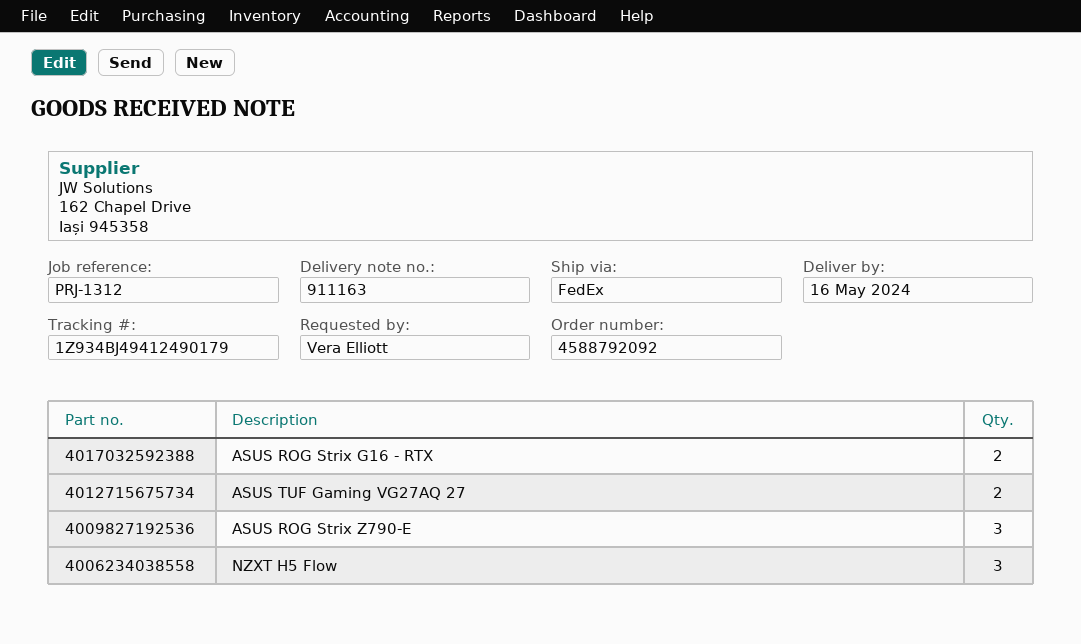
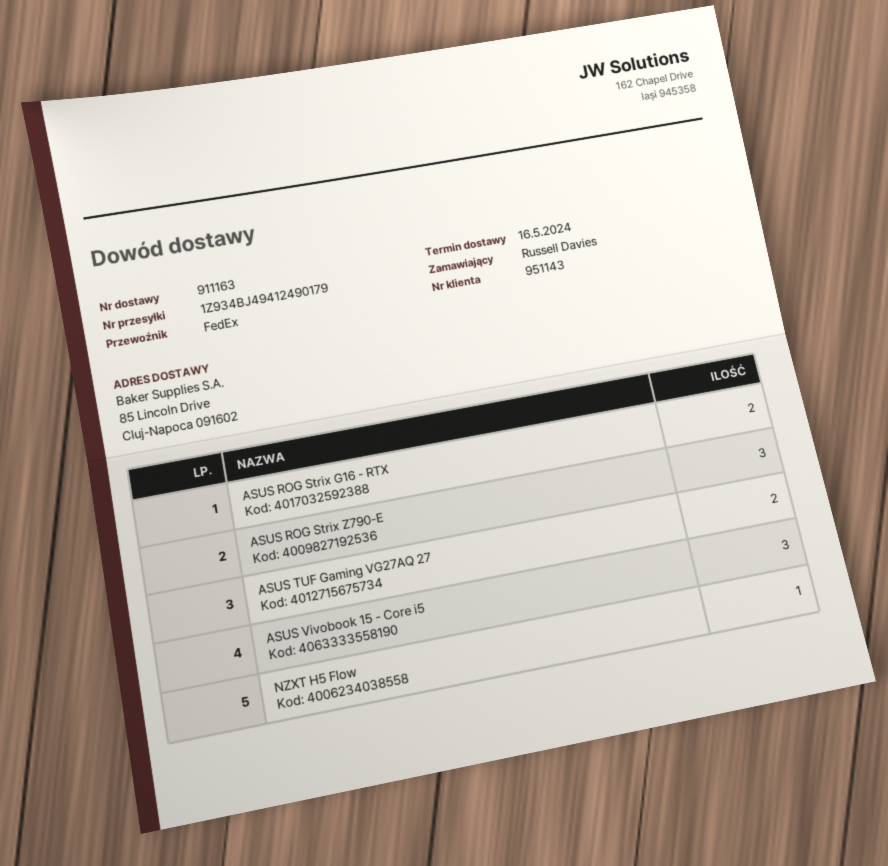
ordered by: Vera Elliott -> Russell Davies
NZXT H5 Flow: 3 -> 1
ASUS Vivobook 15 - Core i5: none -> 3

